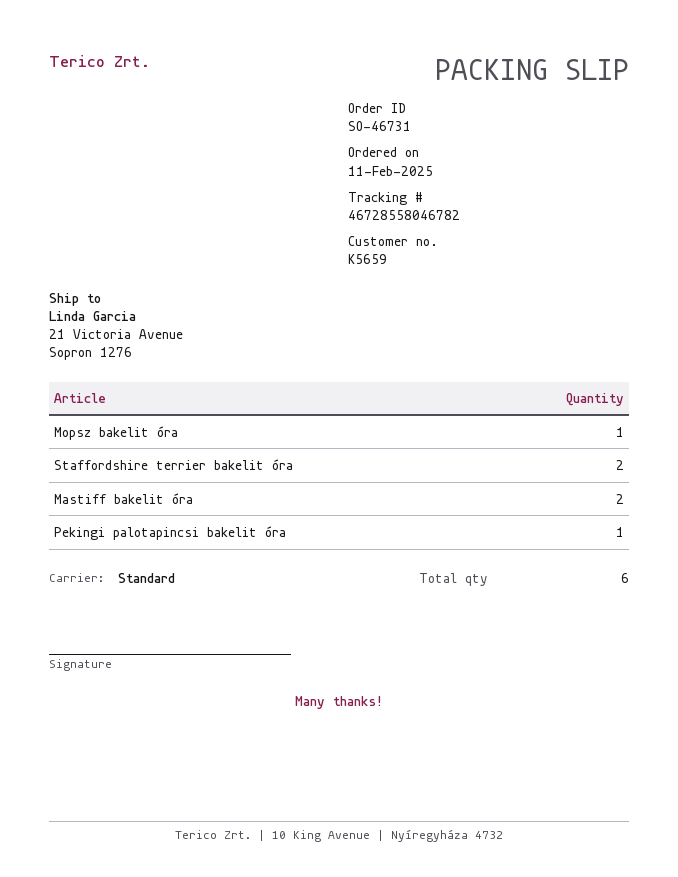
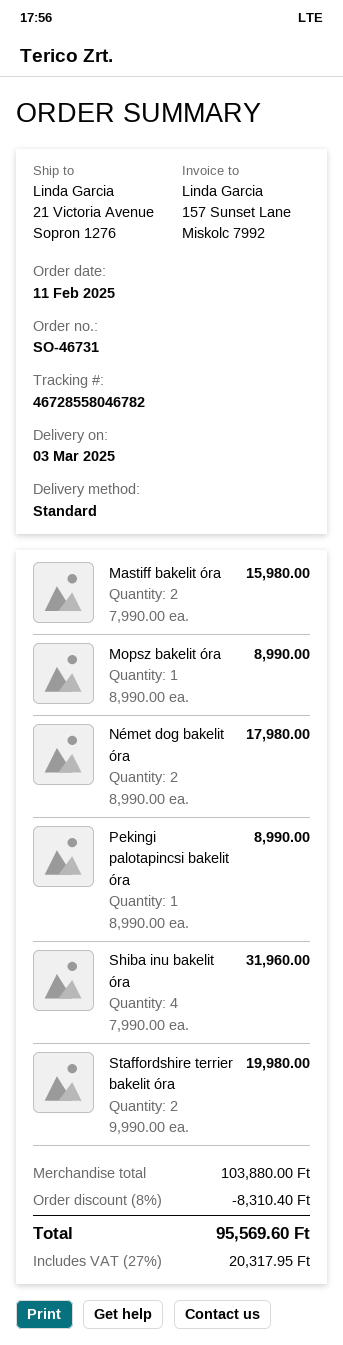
Német dog bakelit óra: none -> 2
Shiba inu bakelit óra: none -> 4

